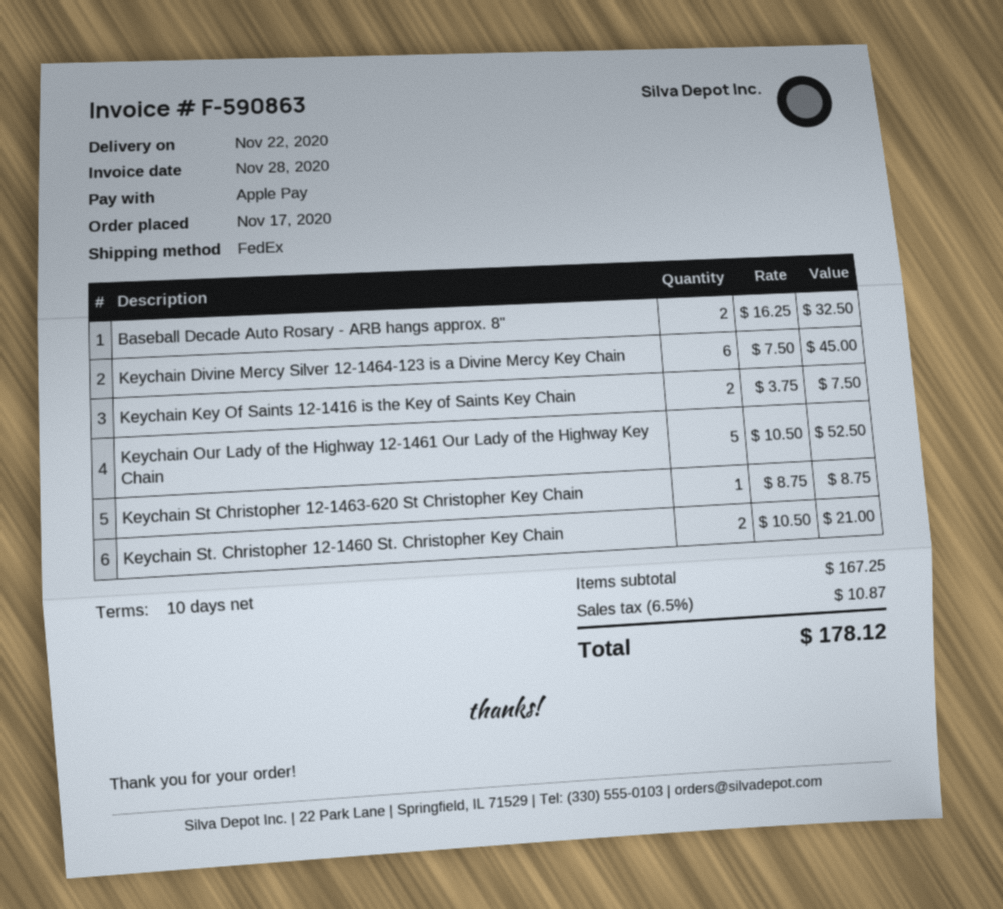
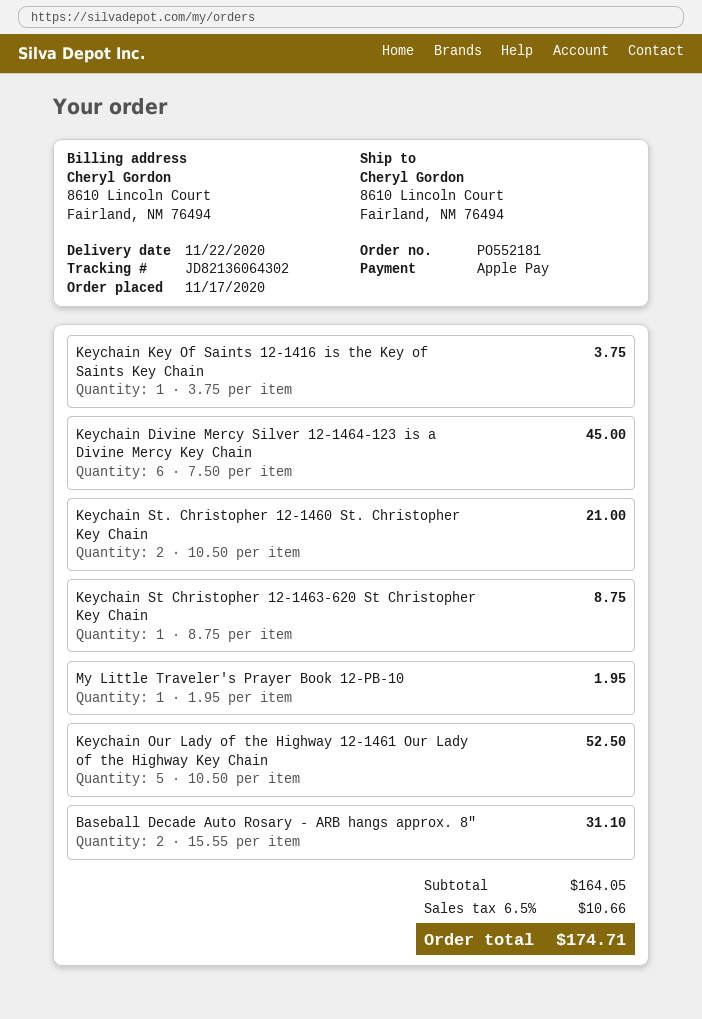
Baseball Decade Auto Rosary - ARB hangs approx. 8": 2 x 16.25 = 32.50 -> 2 x 15.55 = 31.10
Keychain Key Of Saints 12-1416 is the Key of Saints Key Chain: 2 x 3.75 = 7.50 -> 1 x 3.75 = 3.75
My Little Traveler's Prayer Book 12-PB-10: none -> 1 x 1.95 = 1.95
subtotal: 167.25 -> 164.05
tax: 6.5% = 10.87 -> 6.5% = 10.66
total: 178.12 -> 174.71

